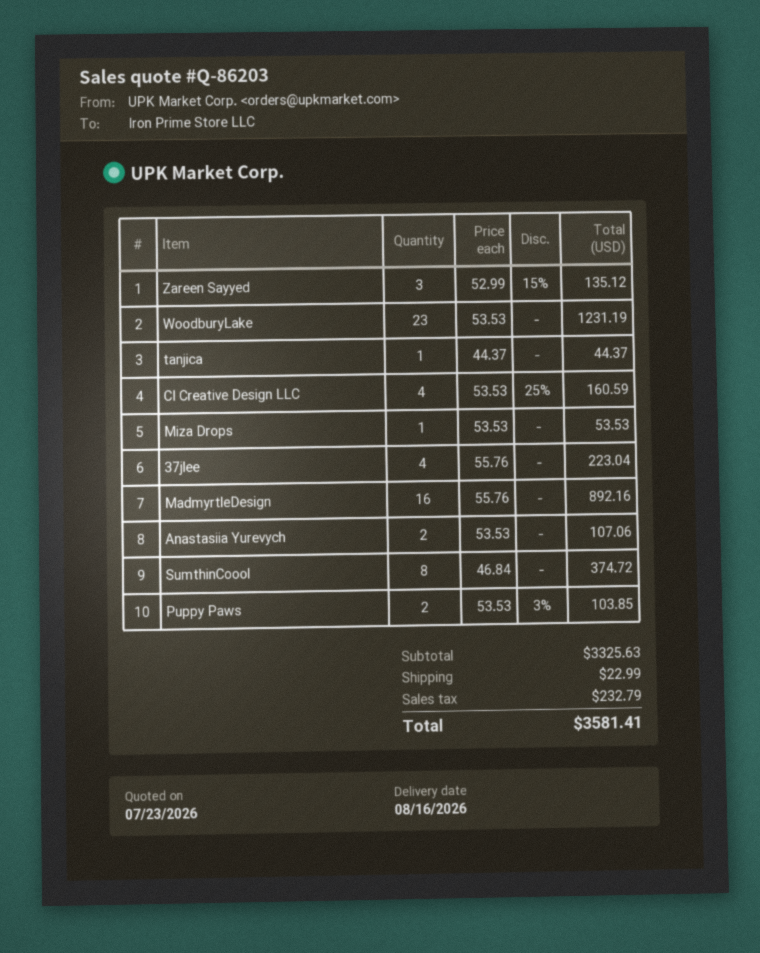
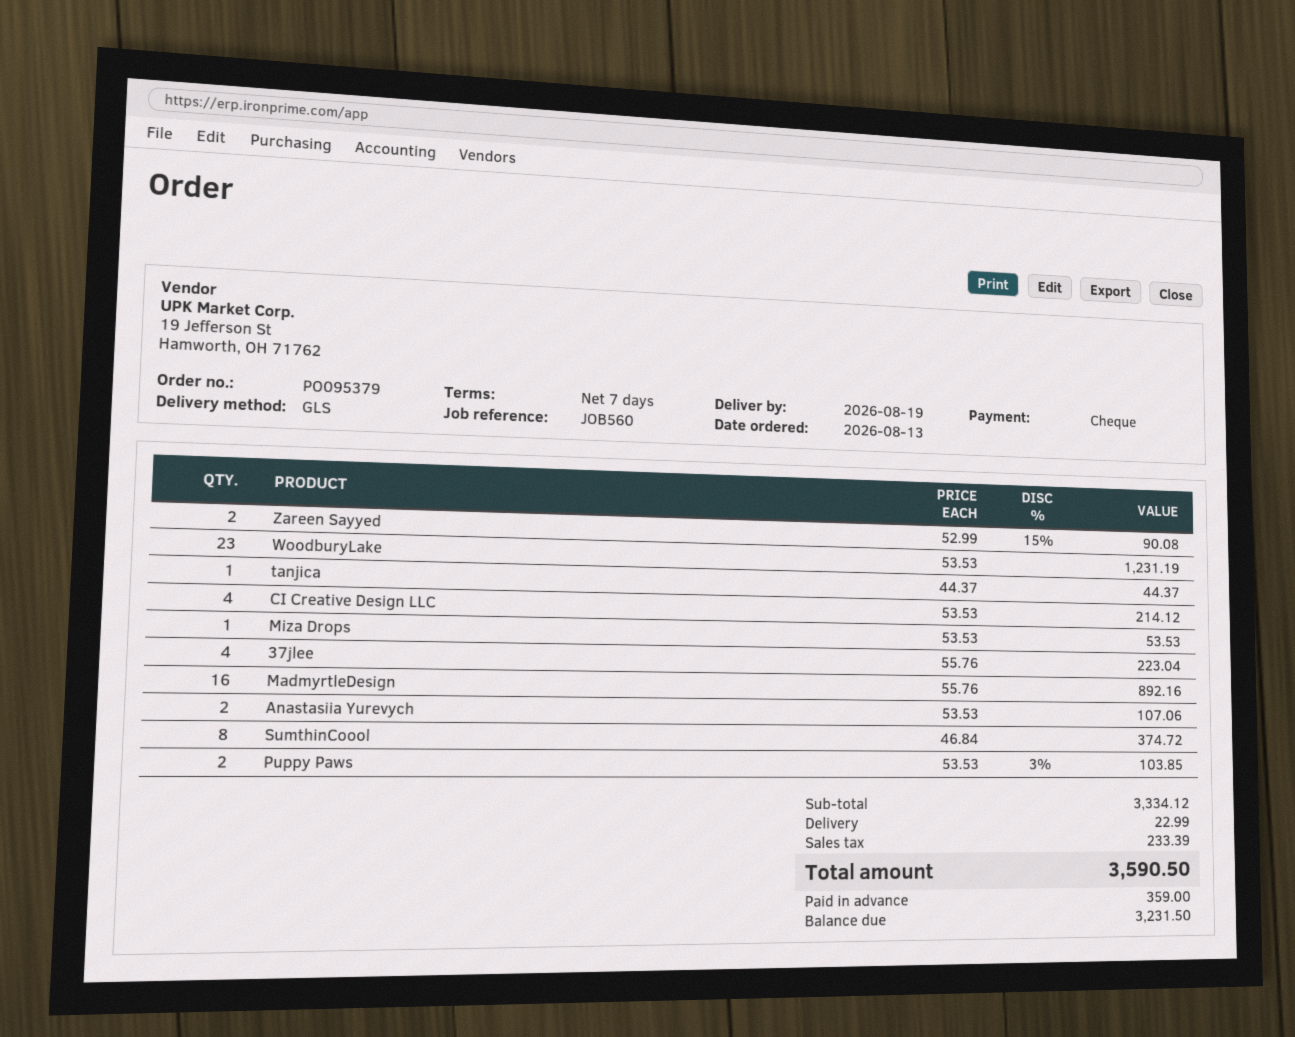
delivery date: 2026-08-16 -> 2026-08-19
Zareen Sayyed: 3 x 52.99 - 15% = 135.12 -> 2 x 52.99 - 15% = 90.08
CI Creative Design LLC: 4 x 53.53 - 25% = 160.59 -> 4 x 53.53 = 214.12
subtotal: 3325.63 -> 3334.12
tax: 232.79 -> 233.39
total: 3581.41 -> 3590.50

